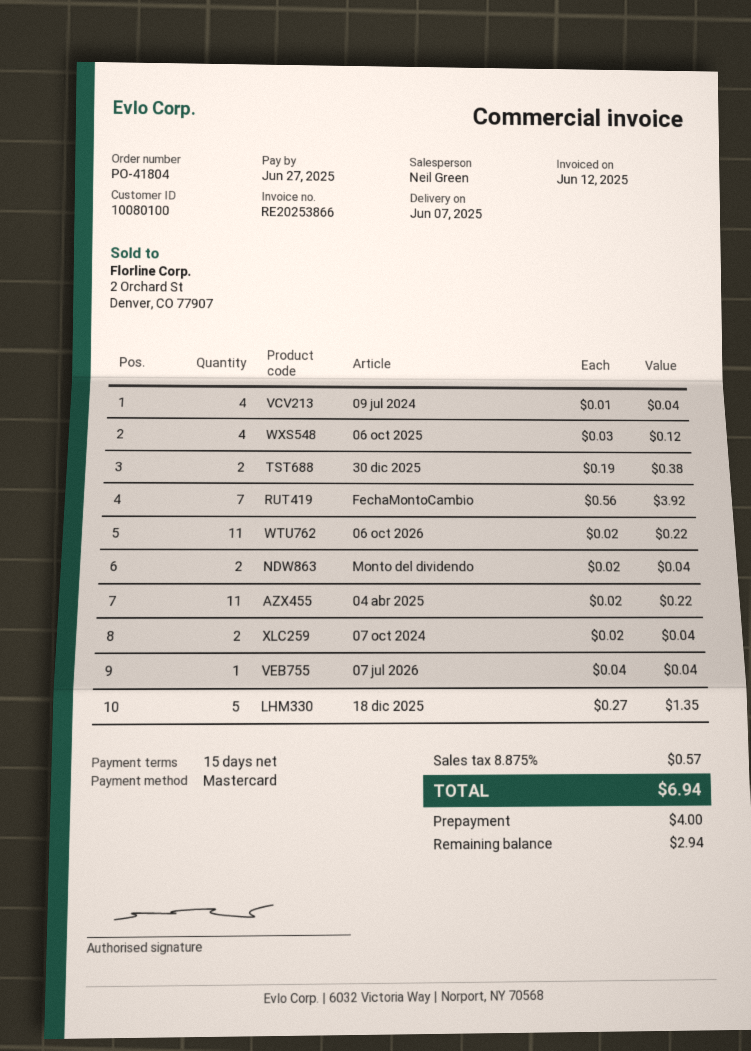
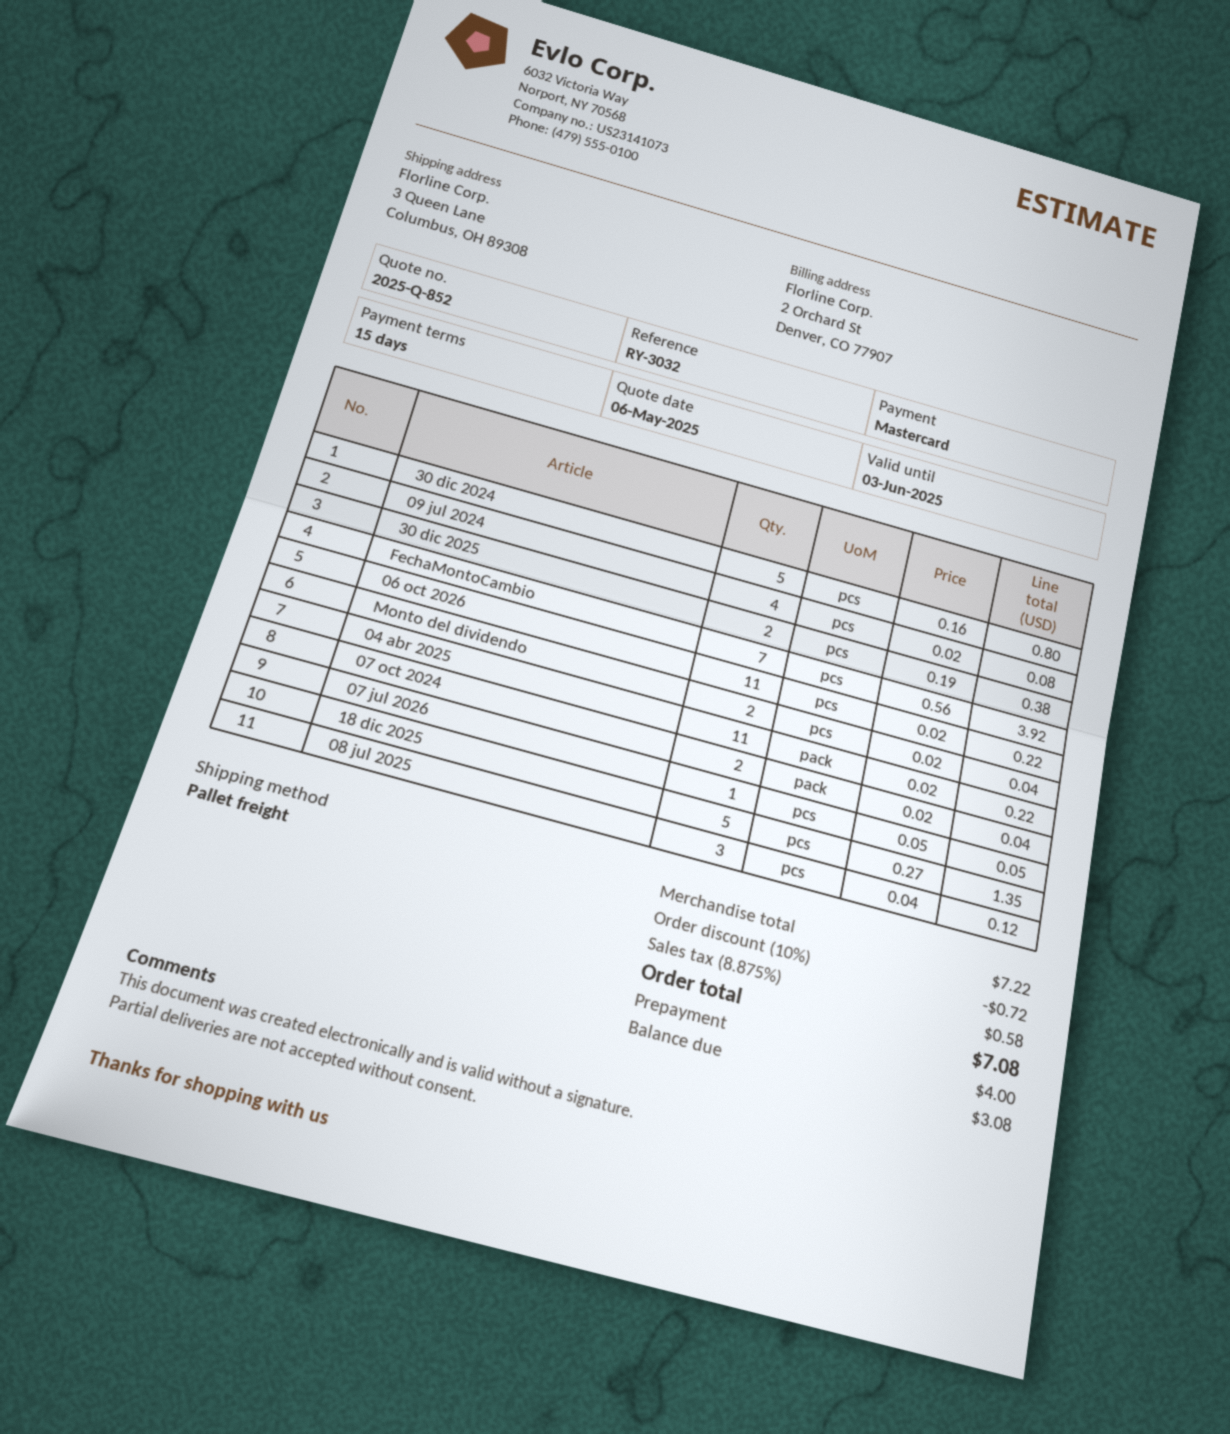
09 jul 2024: 4 x 0.01 = 0.04 -> 4 x 0.02 = 0.08
06 oct 2025: 4 x 0.03 = 0.12 -> none
07 jul 2026: 1 x 0.04 = 0.04 -> 1 x 0.05 = 0.05
30 dic 2024: none -> 5 x 0.16 = 0.80
08 jul 2025: none -> 3 x 0.04 = 0.12
discount: none -> 10% = 0.72
tax: 8.875% = 0.57 -> 8.875% = 0.58
total: 6.94 -> 7.08
balance: 2.94 -> 3.08

